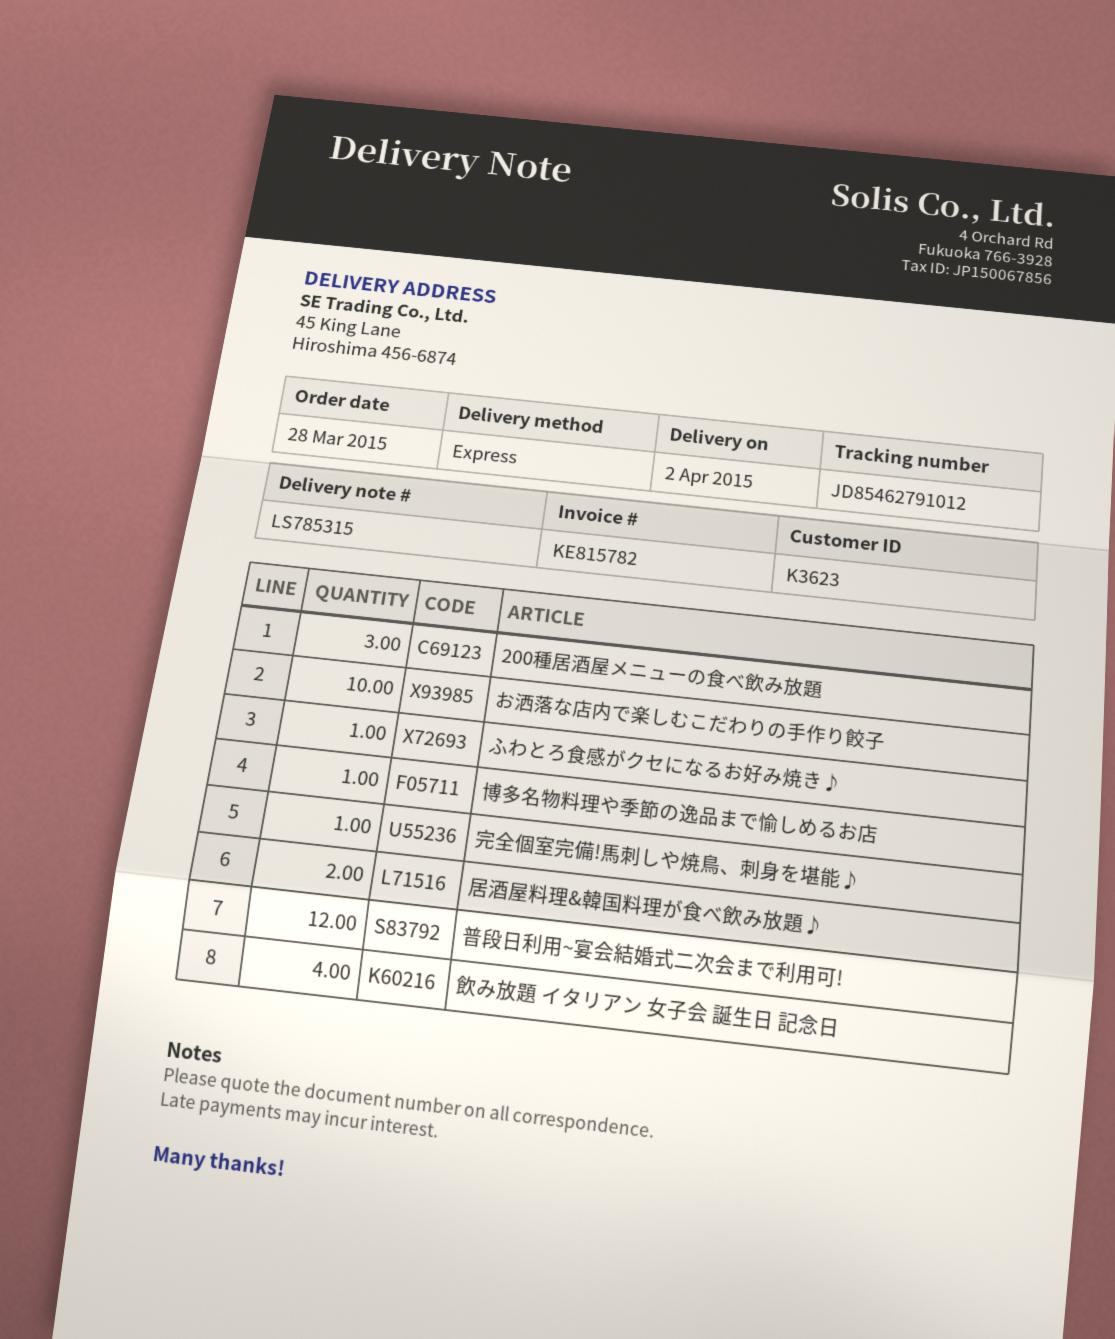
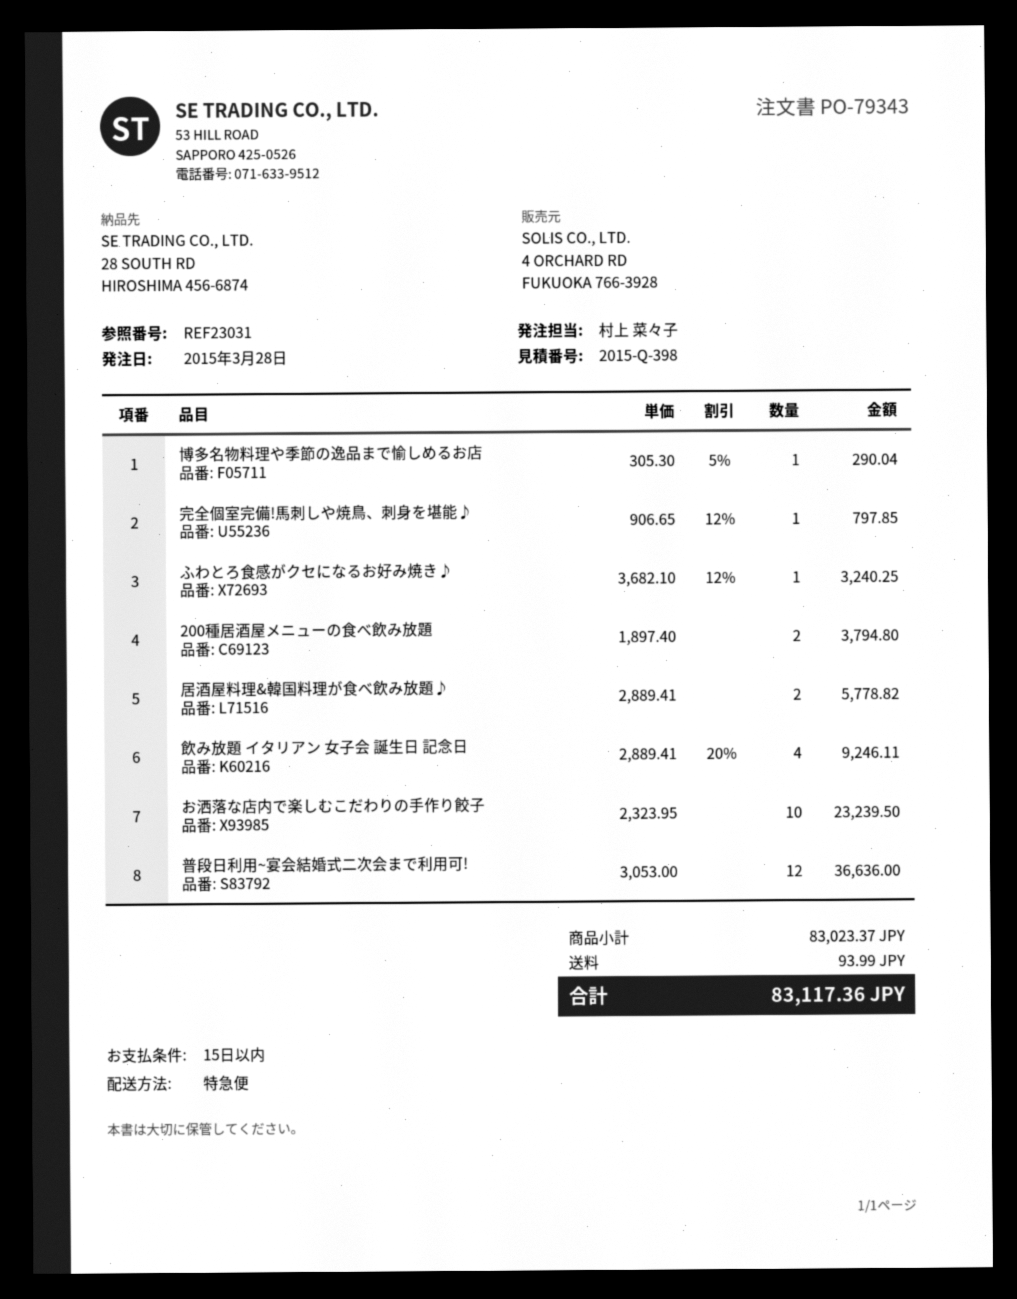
ship to: 45 King Lane, Hiroshima 456-6874 -> 28 SOUTH RD, HIROSHIMA 456-6874
200種居酒屋メニューの食べ飲み放題: 3 -> 2

